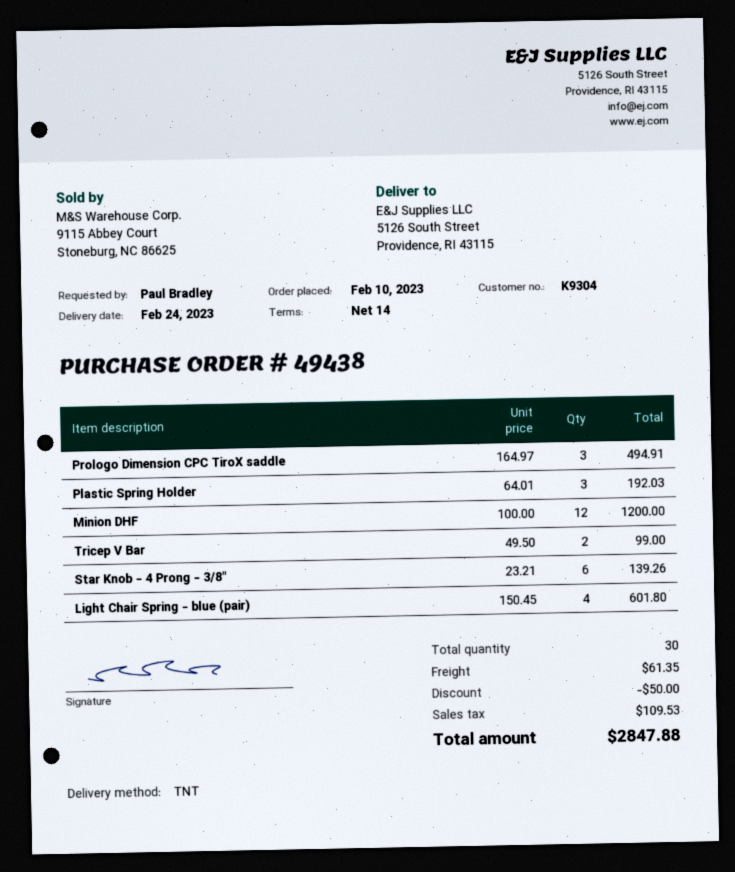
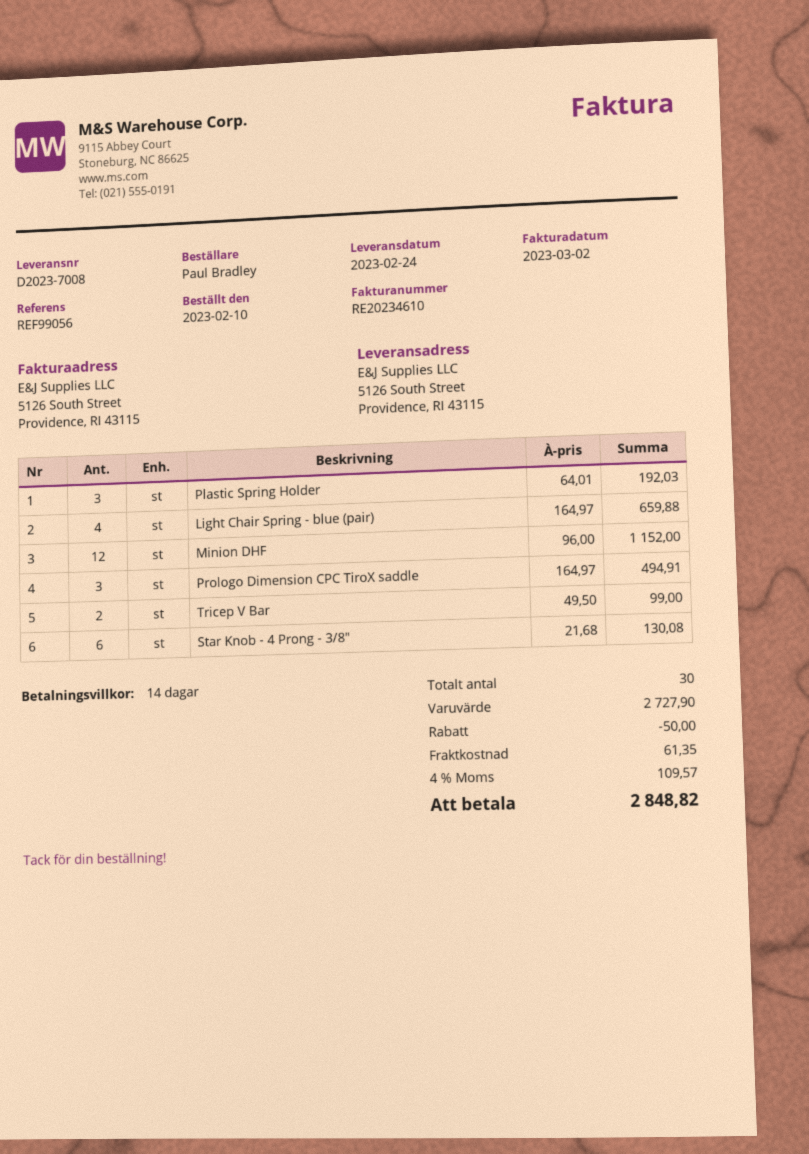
Minion DHF: 12 x 100.00 = 1200.00 -> 12 x 96.00 = 1152.00
Star Knob - 4 Prong - 3/8": 6 x 23.21 = 139.26 -> 6 x 21.68 = 130.08
Light Chair Spring - blue (pair): 4 x 150.45 = 601.80 -> 4 x 164.97 = 659.88
tax: 109.53 -> 109.57
total: 2847.88 -> 2848.82

